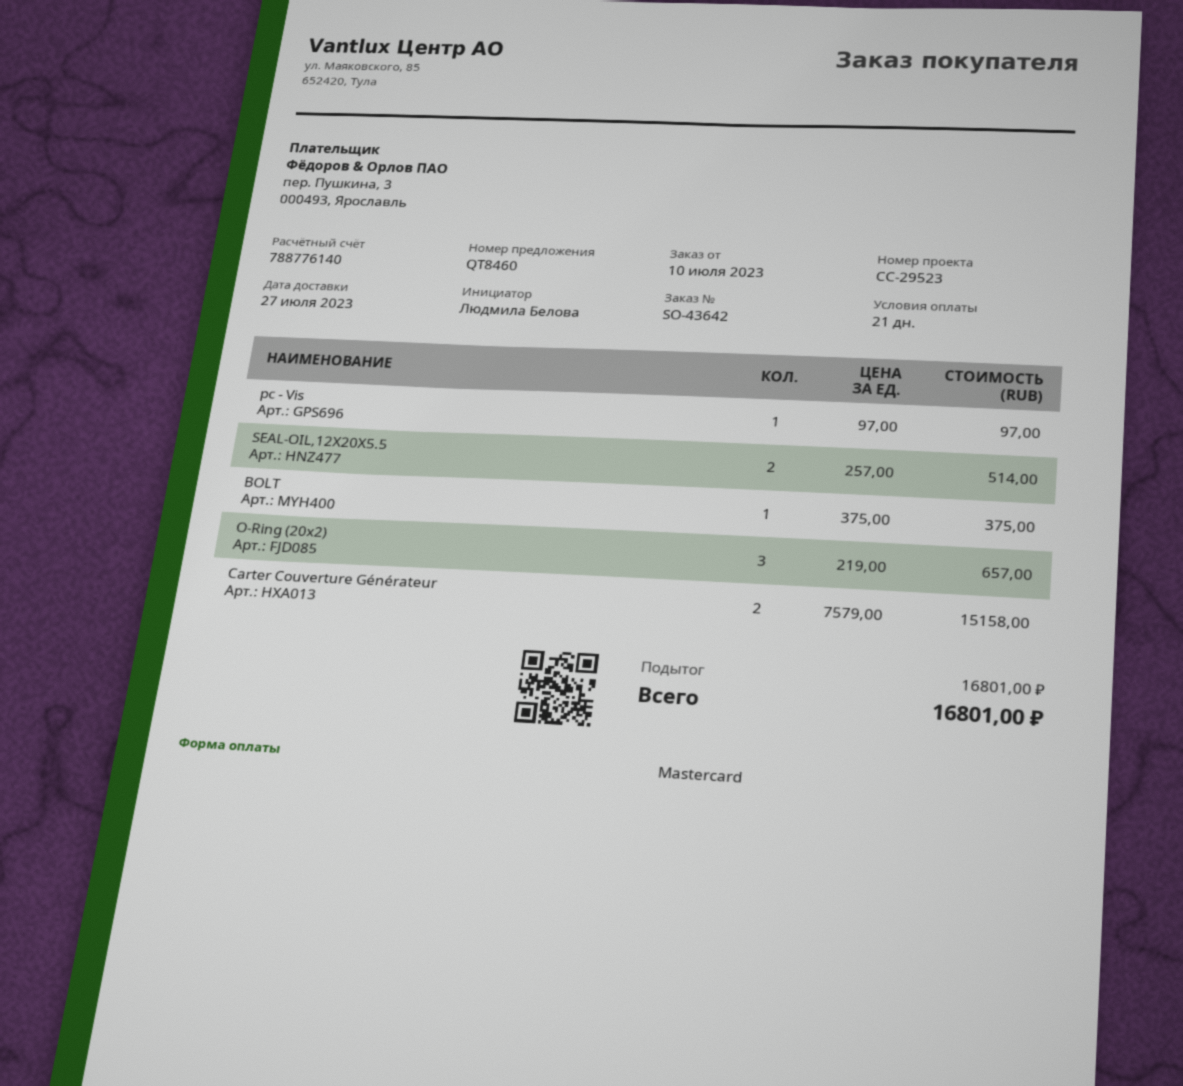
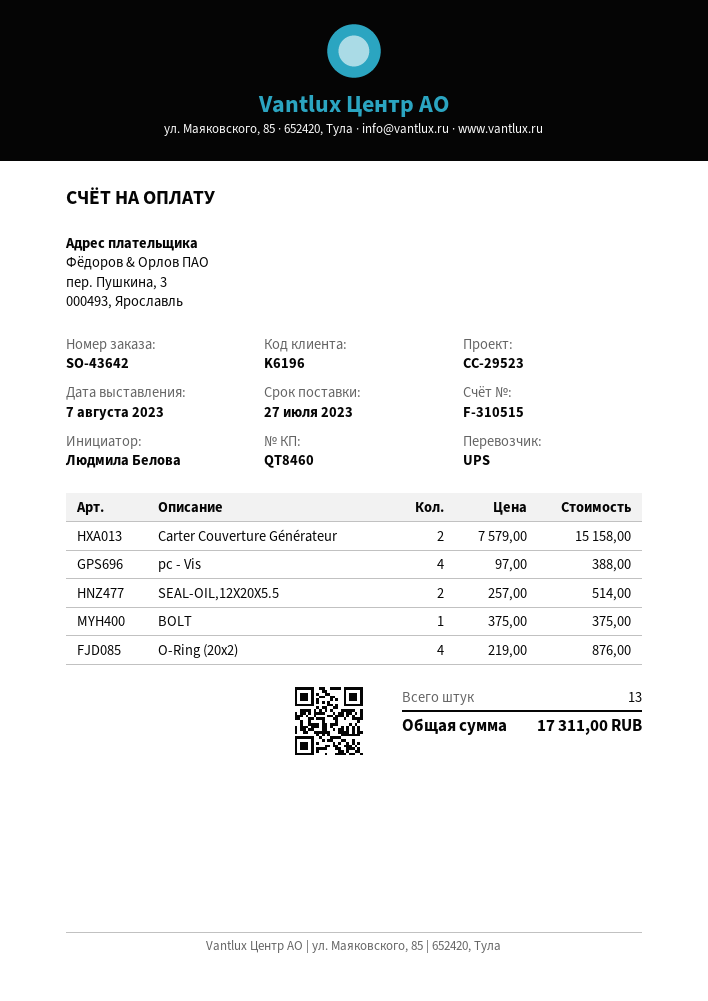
pc - Vis: 1 x 97.00 = 97.00 -> 4 x 97.00 = 388.00
O-Ring (20x2): 3 x 219.00 = 657.00 -> 4 x 219.00 = 876.00
total: 16801.00 -> 17311.00

